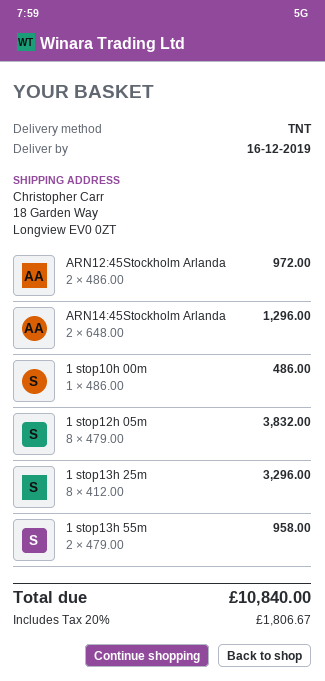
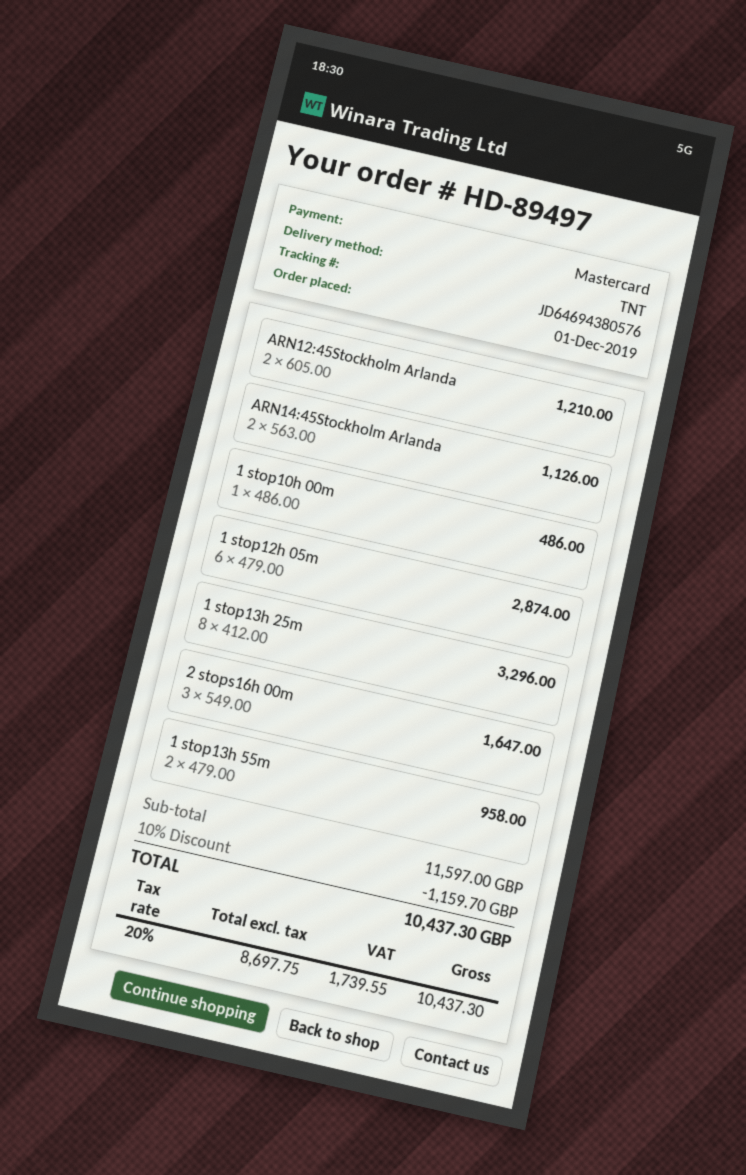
ARN12:45Stockholm Arlanda: 2 x 486.00 = 972.00 -> 2 x 605.00 = 1210.00
ARN14:45Stockholm Arlanda: 2 x 648.00 = 1296.00 -> 2 x 563.00 = 1126.00
1 stop12h 05m: 8 x 479.00 = 3832.00 -> 6 x 479.00 = 2874.00
2 stops16h 00m: none -> 3 x 549.00 = 1647.00
discount: none -> 10% = 1159.70
tax: 20% = 1806.67 -> 20% = 1739.55
total: 10840.00 -> 10437.30

